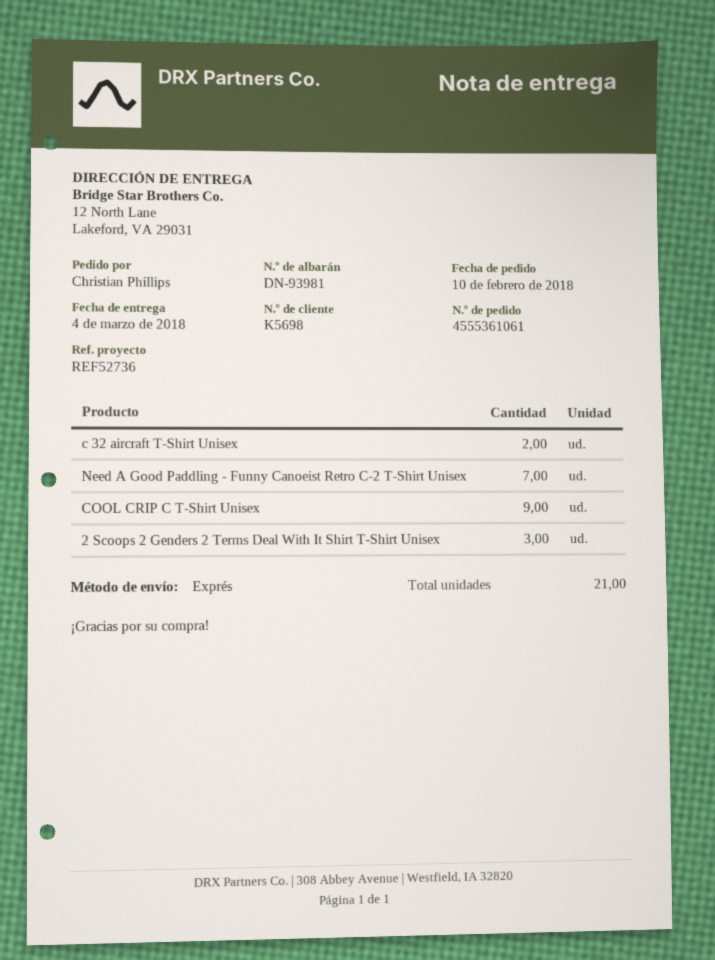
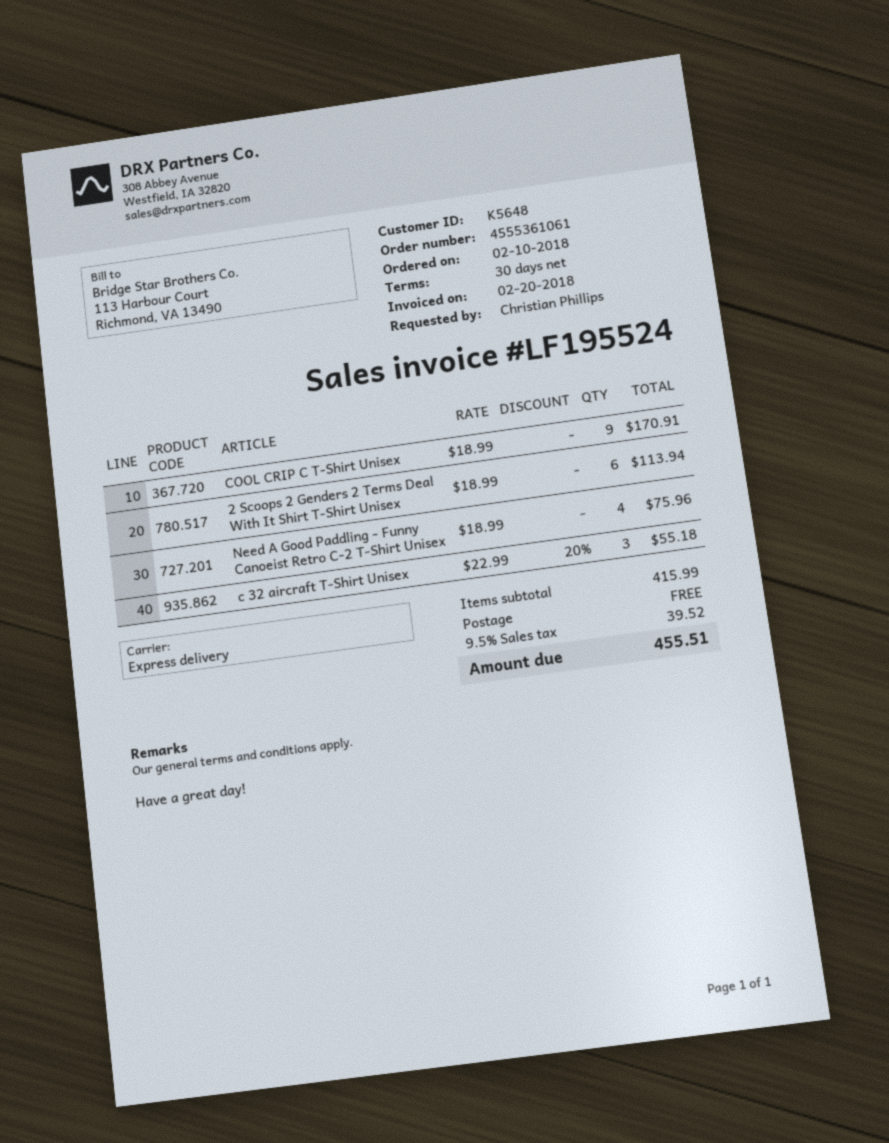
customer number: K5698 -> K5648
c 32 aircraft T-Shirt Unisex: 2 -> 3
Need A Good Paddling - Funny Canoeist Retro C-2 T-Shirt Unisex: 7 -> 4
2 Scoops 2 Genders 2 Terms Deal With It Shirt T-Shirt Unisex: 3 -> 6

